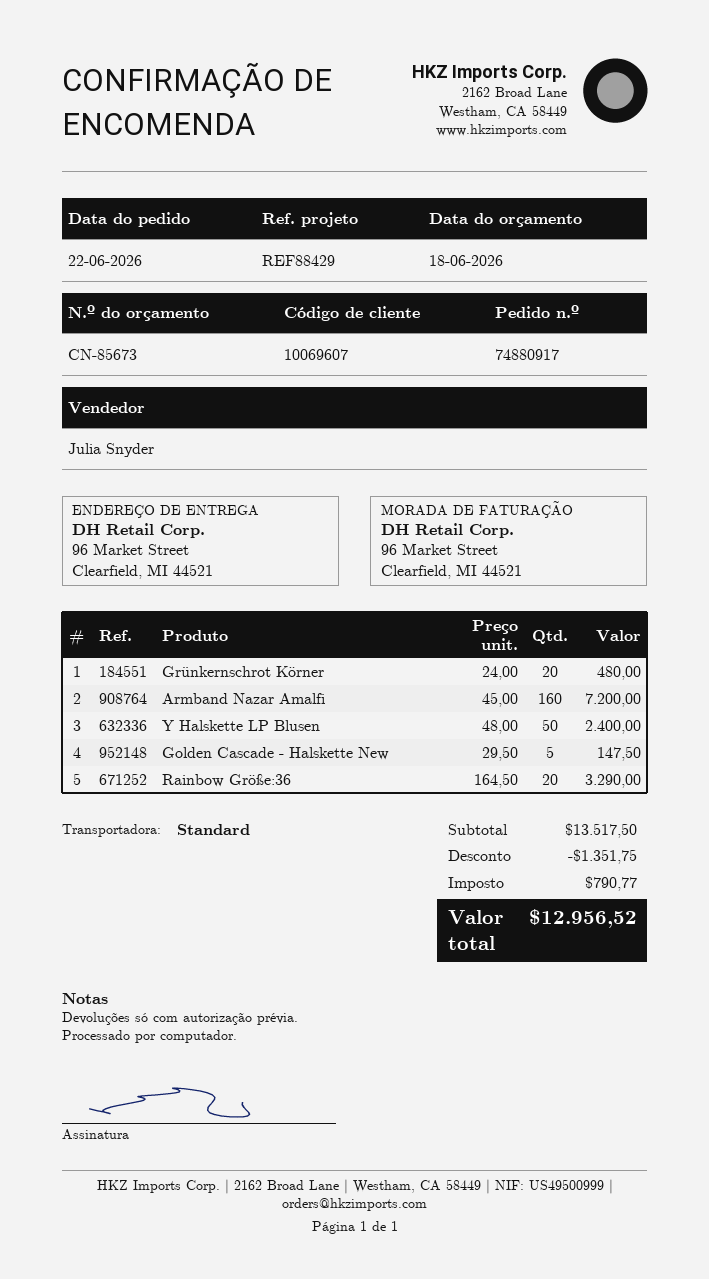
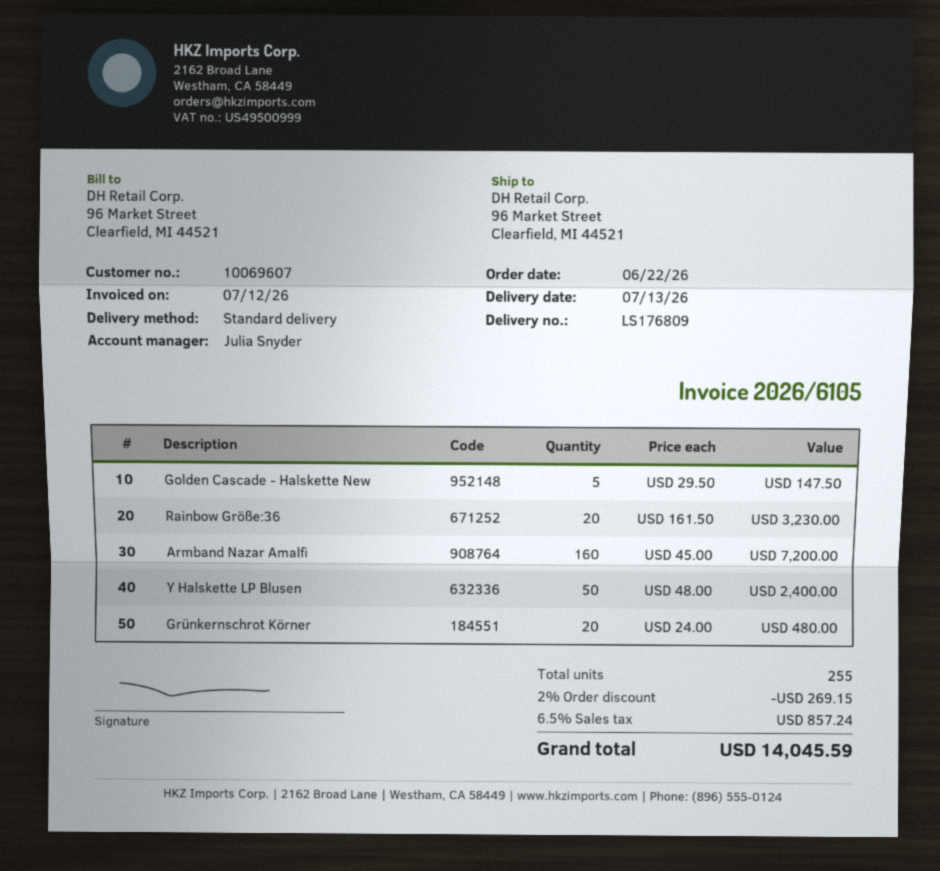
Rainbow Größe:36: 20 x 164.50 = 3290.00 -> 20 x 161.50 = 3230.00
discount: 1351.75 -> 269.15
tax: 790.77 -> 857.24
total: 12956.52 -> 14045.59

